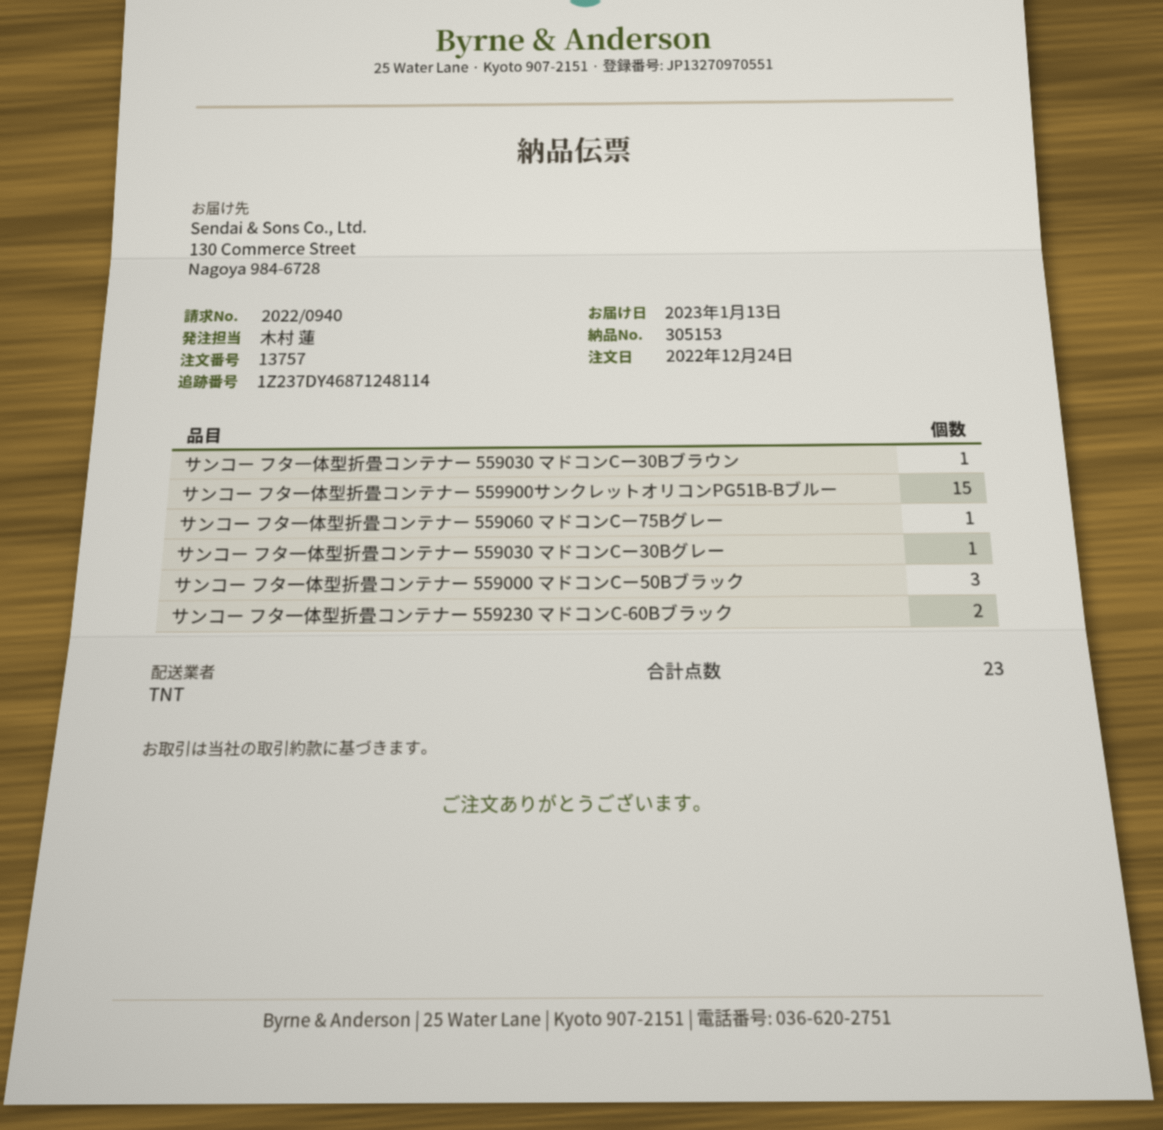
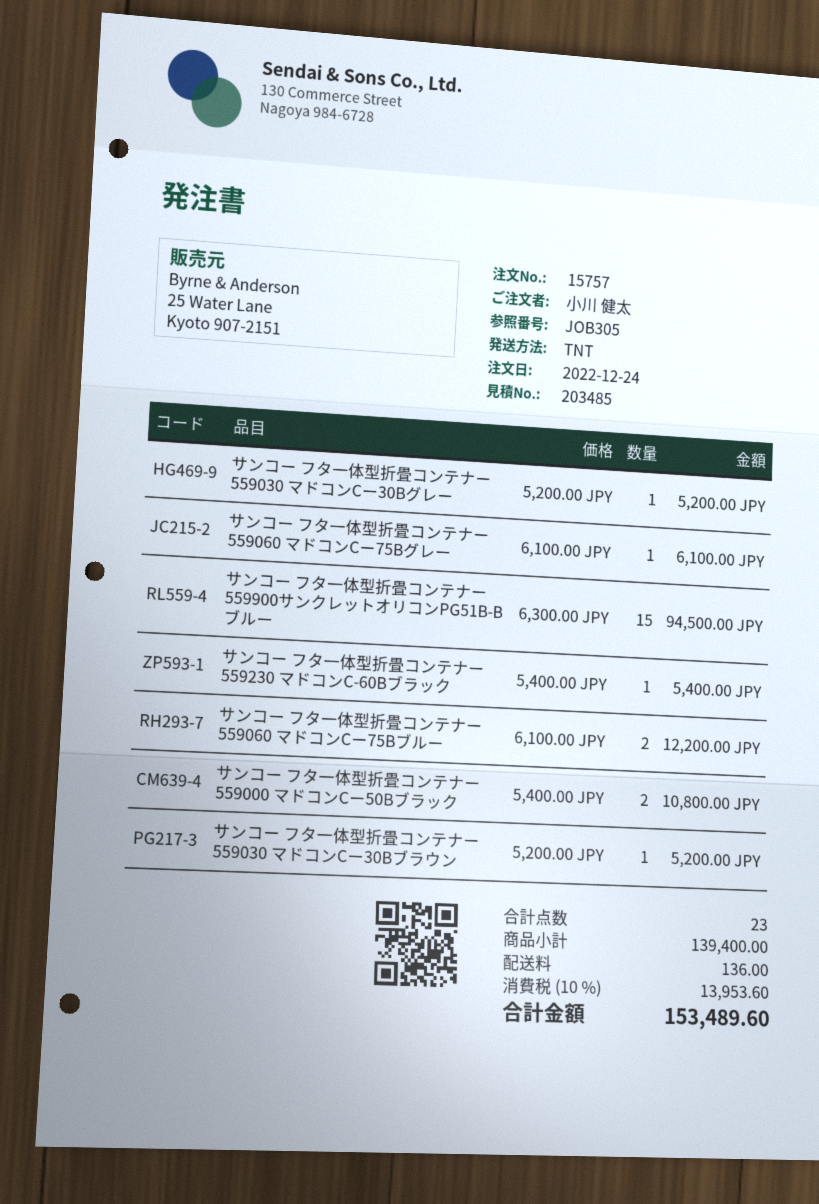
order number: 13757 -> 15757
ordered by: 木村 蓮 -> 小川 健太
サンコー フタ一体型折畳コンテナー 559000 マドコンCー50Bブラック: 3 -> 2
サンコー フタ一体型折畳コンテナー 559230 マドコンC-60Bブラック: 2 -> 1
サンコー フタ一体型折畳コンテナー 559060 マドコンCー75Bブルー: none -> 2

